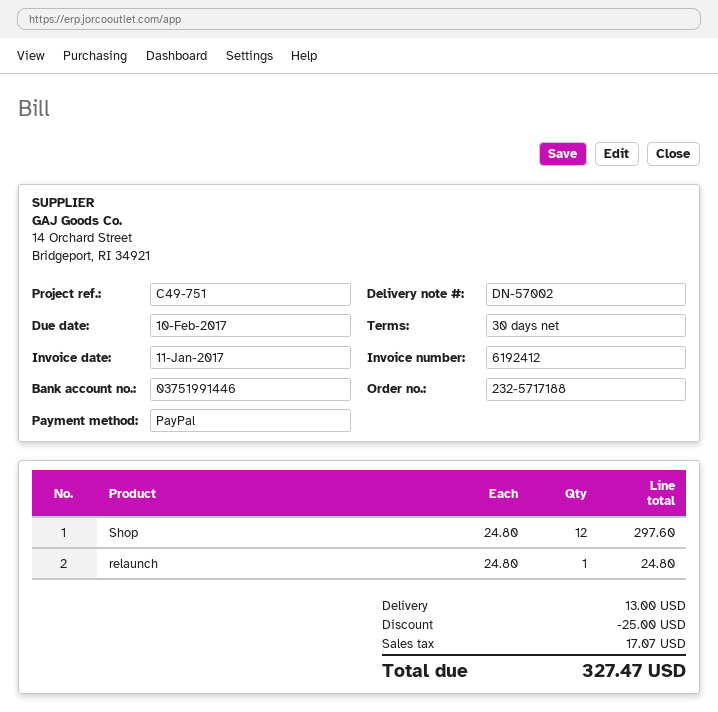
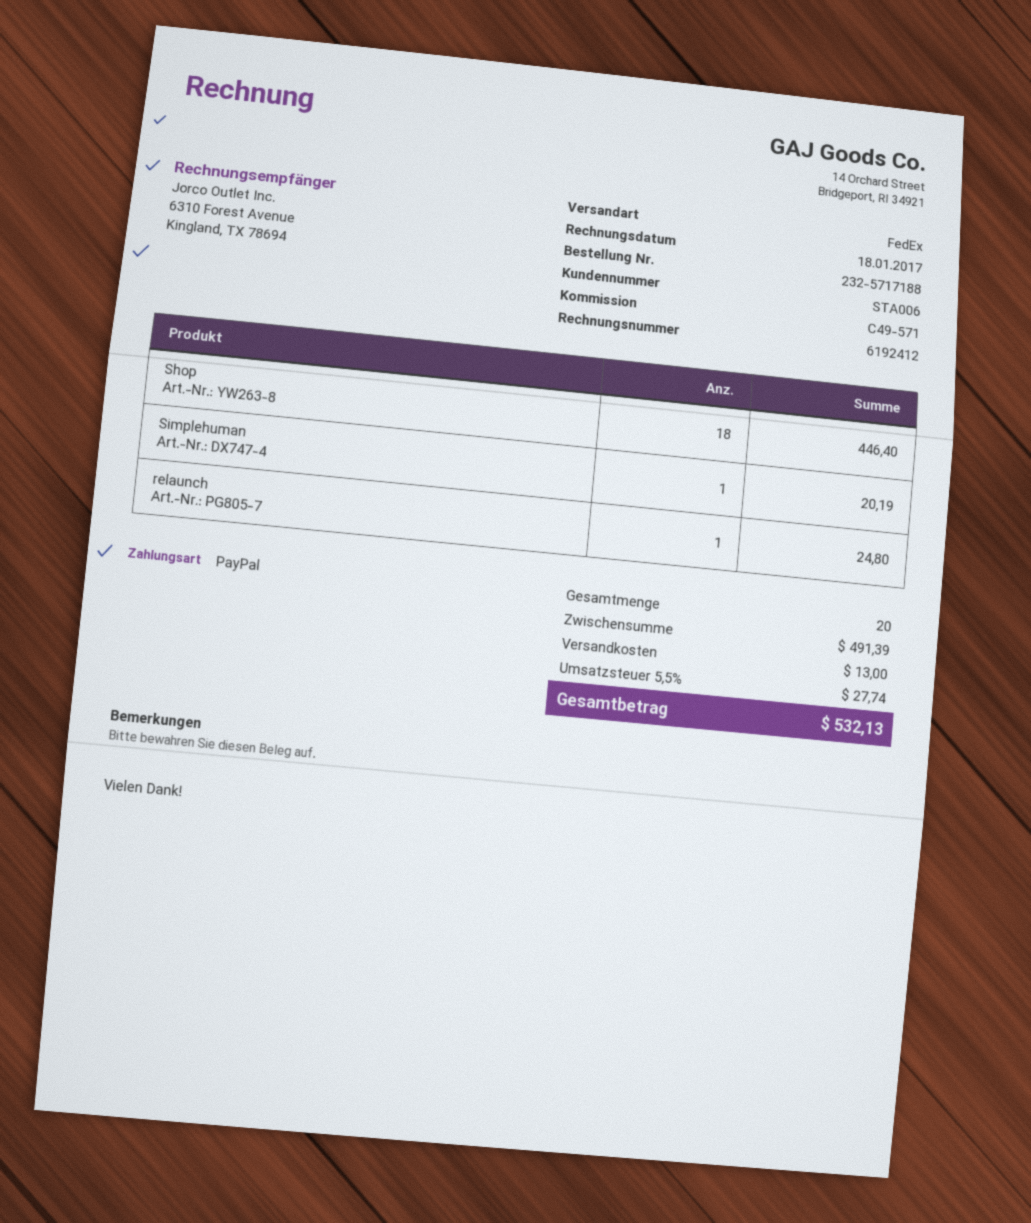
invoice date: 2017-01-11 -> 2017-01-18
reference: C49-751 -> C49-571
Shop: 12 for 297.60 -> 18 for 446.40
Simplehuman: none -> 1 for 20.19
discount: 25.00 -> none
tax: 17.07 -> 27.74
total: 327.47 -> 532.13

